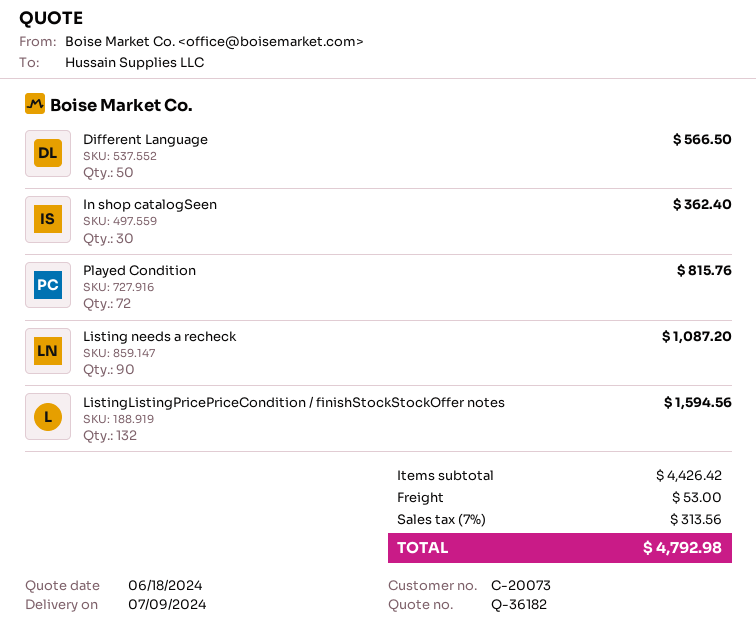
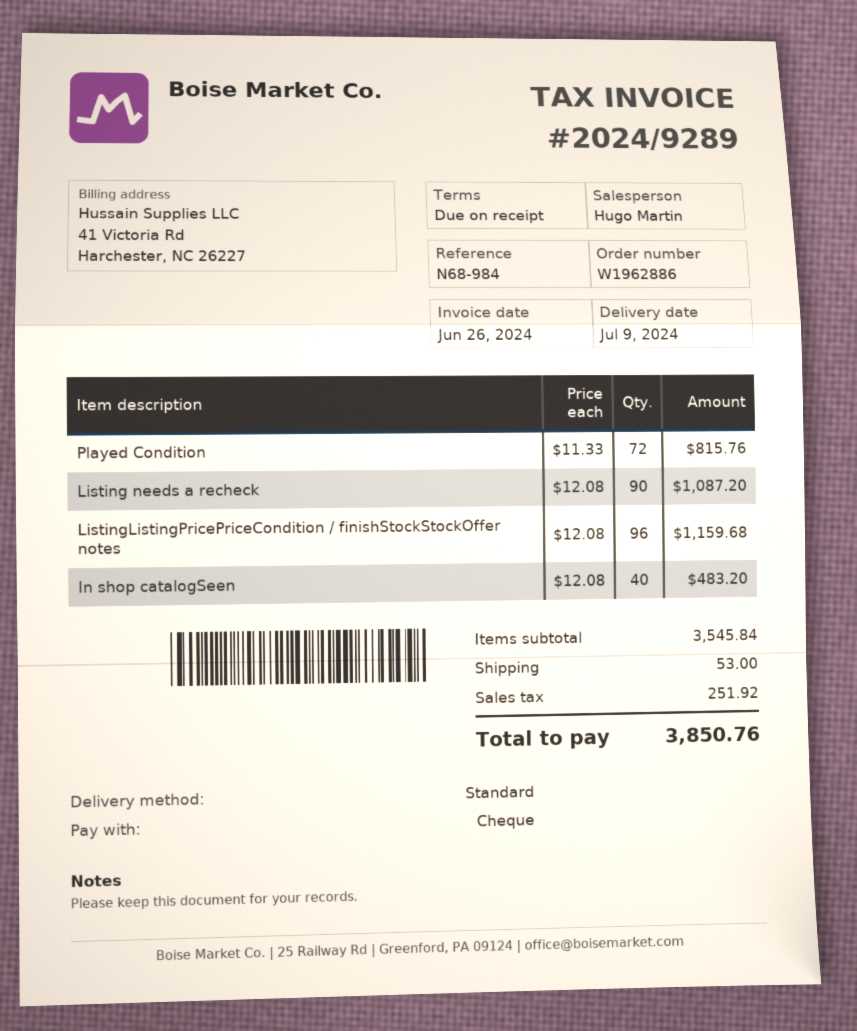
Different Language: 50 for 566.50 -> none
In shop catalogSeen: 30 for 362.40 -> 40 for 483.20
ListingListingPricePriceCondition / finishStockStockOffer notes: 132 for 1594.56 -> 96 for 1159.68
subtotal: 4426.42 -> 3545.84
tax: 313.56 -> 251.92
total: 4792.98 -> 3850.76

